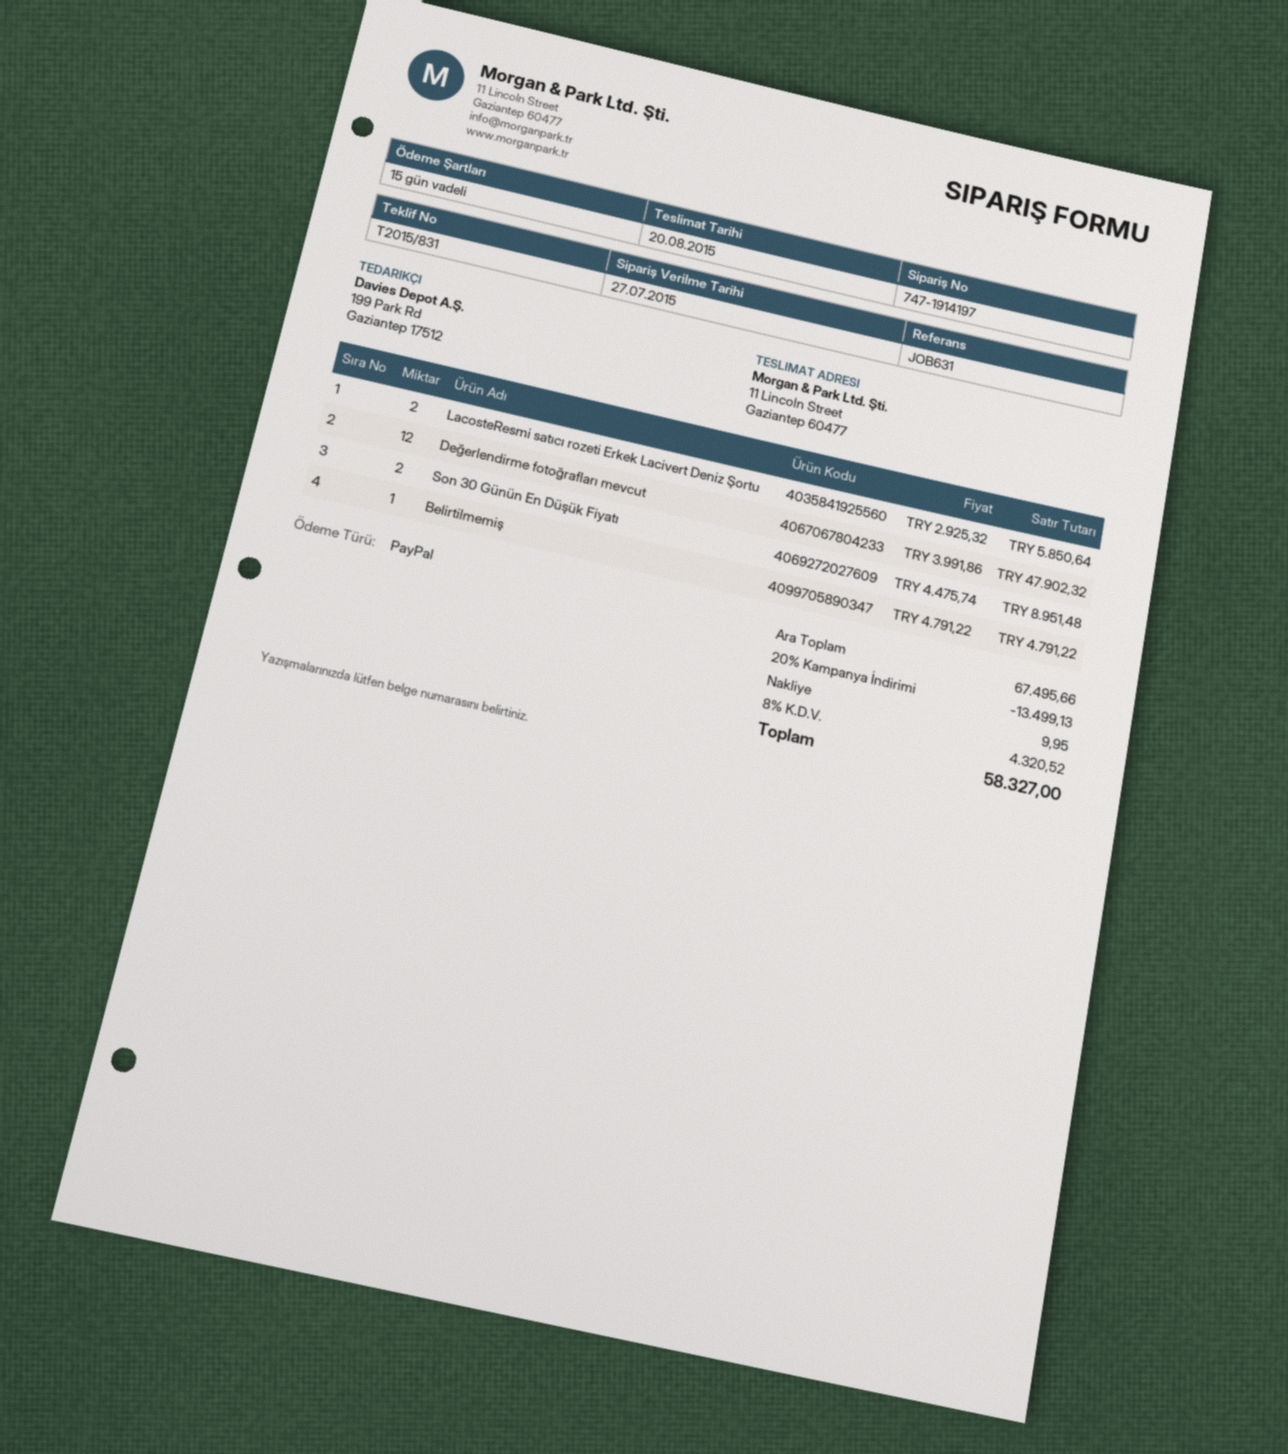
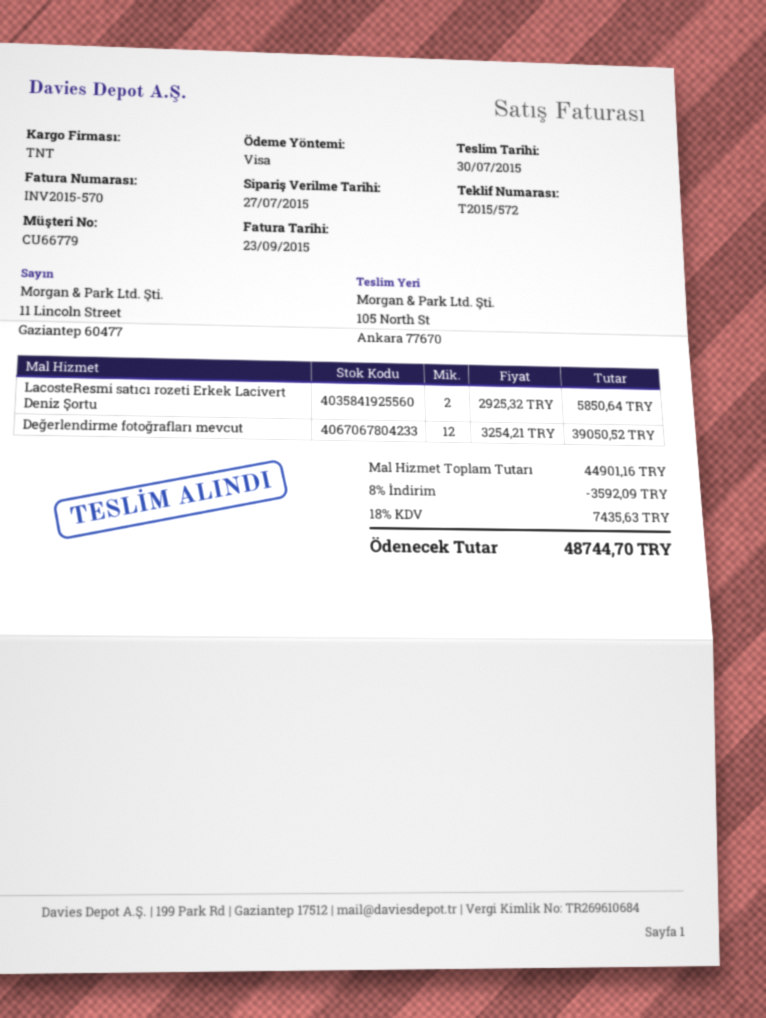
quote number: T2015/831 -> T2015/572
delivery date: 2015-08-20 -> 2015-07-30
payment method: PayPal -> Visa
ship to: 11 Lincoln Street, Gaziantep 60477 -> 105 North St, Ankara 77670
Değerlendirme fotoğrafları mevcut: 12 x 3991.86 = 47902.32 -> 12 x 3254.21 = 39050.52
Son 30 Günün En Düşük Fiyatı: 2 x 4475.74 = 8951.48 -> none
Belirtilmemiş: 1 x 4791.22 = 4791.22 -> none
subtotal: 67495.66 -> 44901.16
discount: 20% = 13499.13 -> 8% = 3592.09
shipping: 9.95 -> none
tax: 8% = 4320.52 -> 18% = 7435.63
total: 58327.00 -> 48744.70

